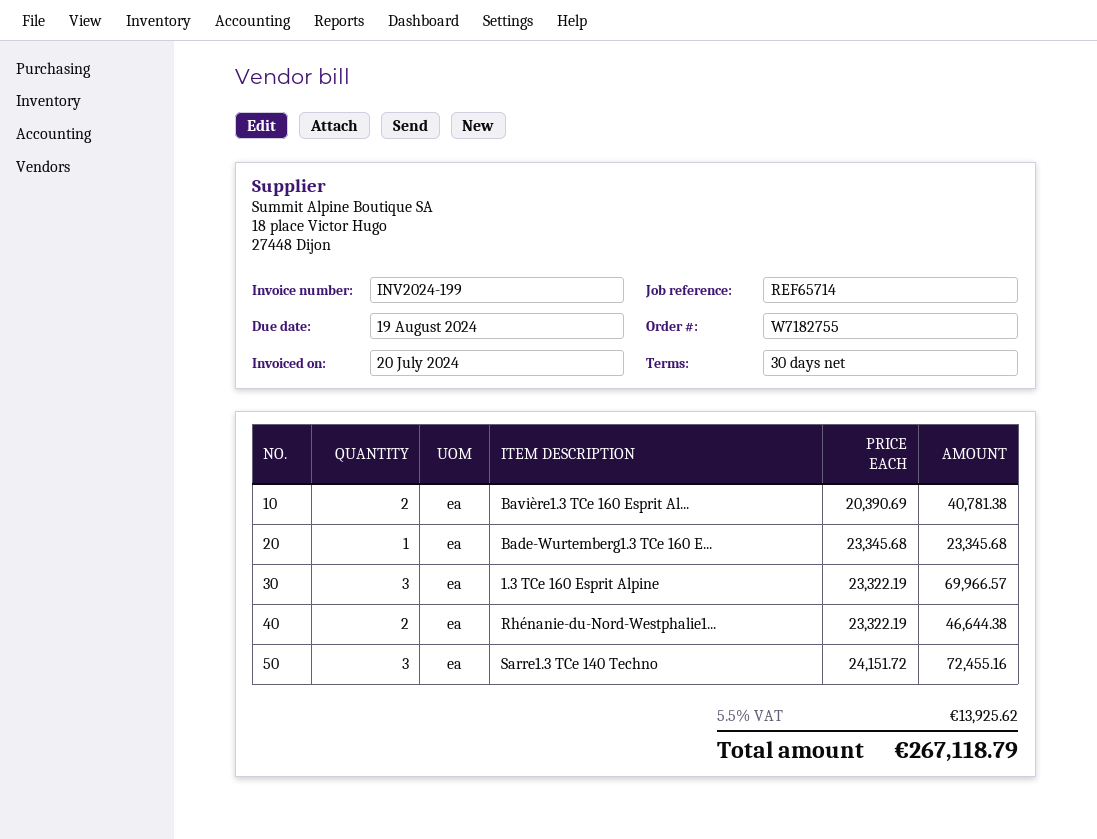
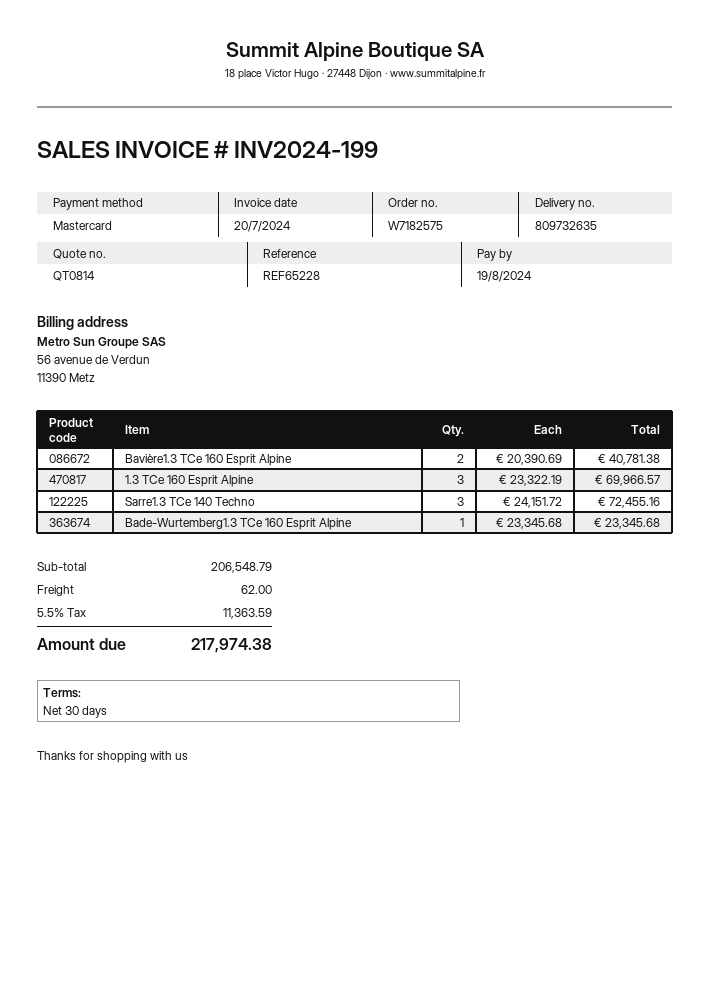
order number: W7182755 -> W7182575
reference: REF65714 -> REF65228
Rhénanie-du-Nord-Westphalie1...: 2 x 23322.19 = 46644.38 -> none
shipping: none -> 62.00
tax: 5.5% = 13925.62 -> 5.5% = 11363.59
total: 267118.79 -> 217974.38

